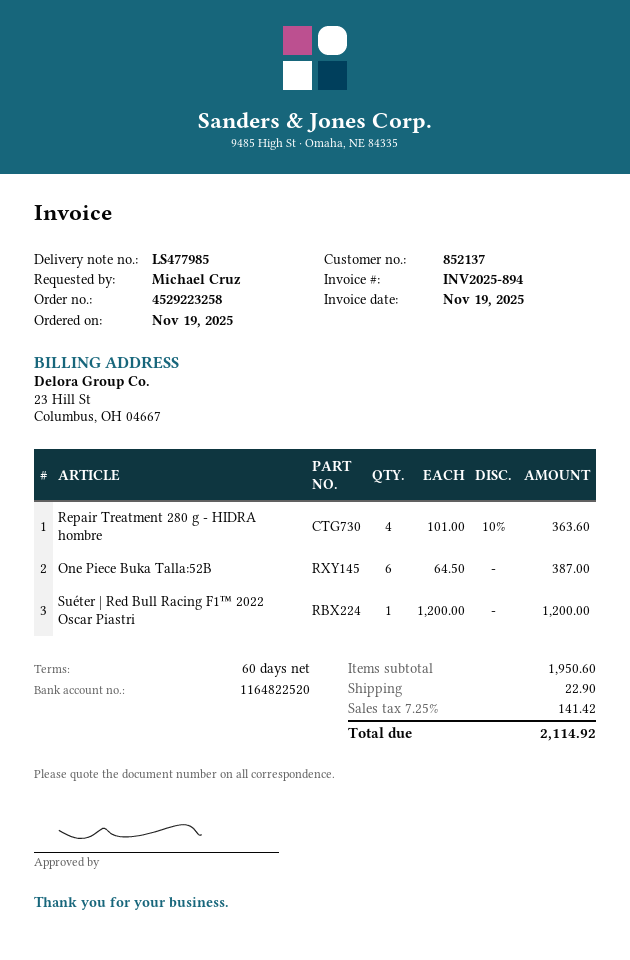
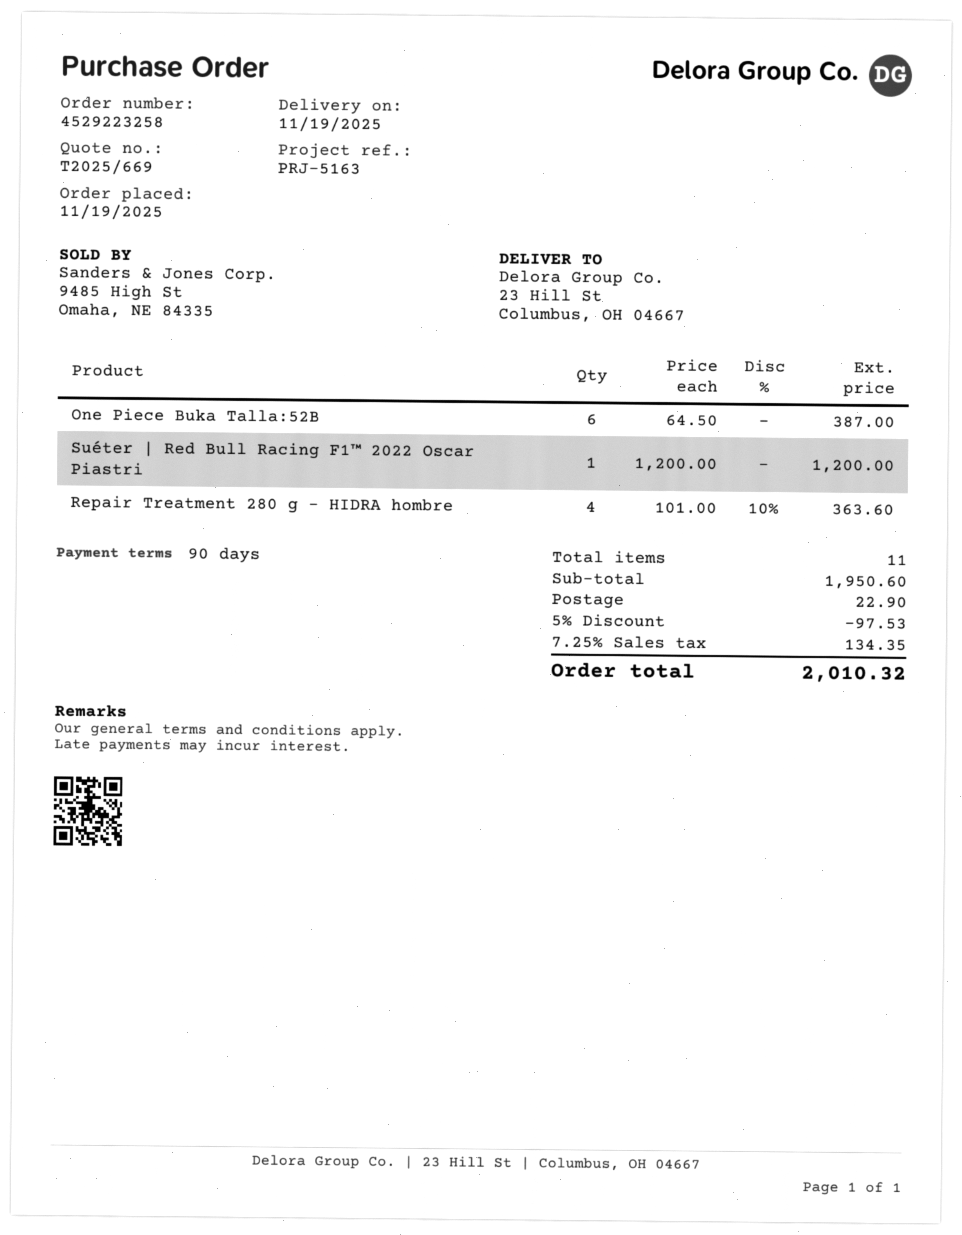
payment terms: 60 days -> 90 days
discount: none -> 5% = 97.53
tax: 7.25% = 141.42 -> 7.25% = 134.35
total: 2114.92 -> 2010.32

